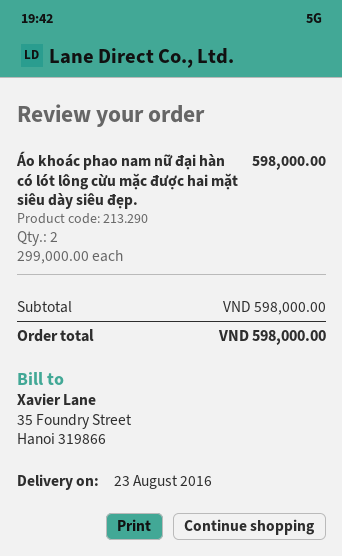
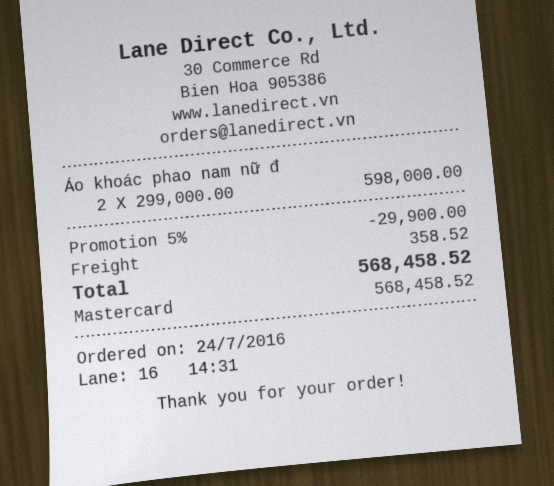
discount: none -> 5% = 29900.00
shipping: none -> 358.52
total: 598000.00 -> 568458.52

